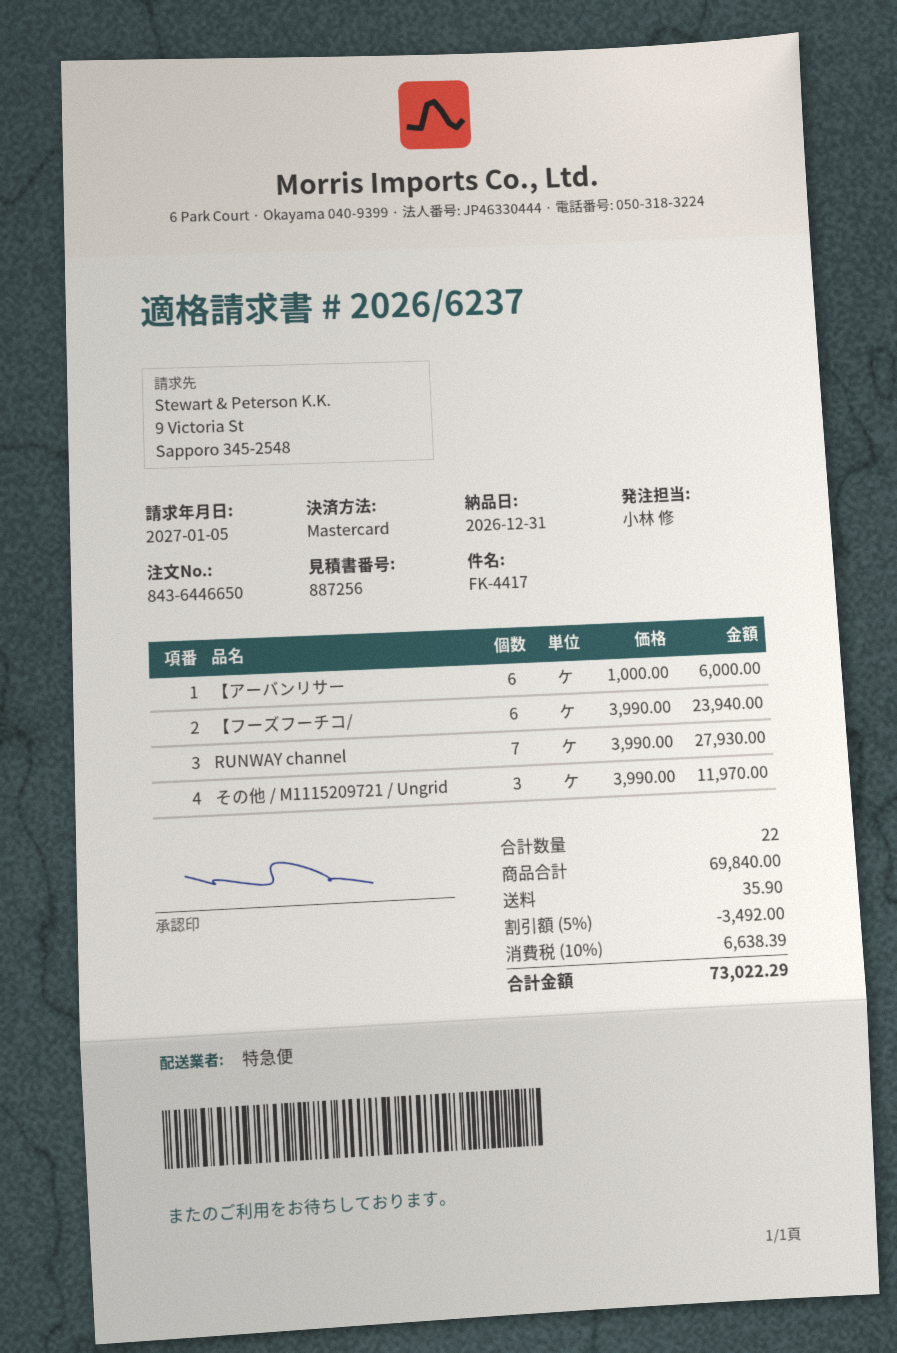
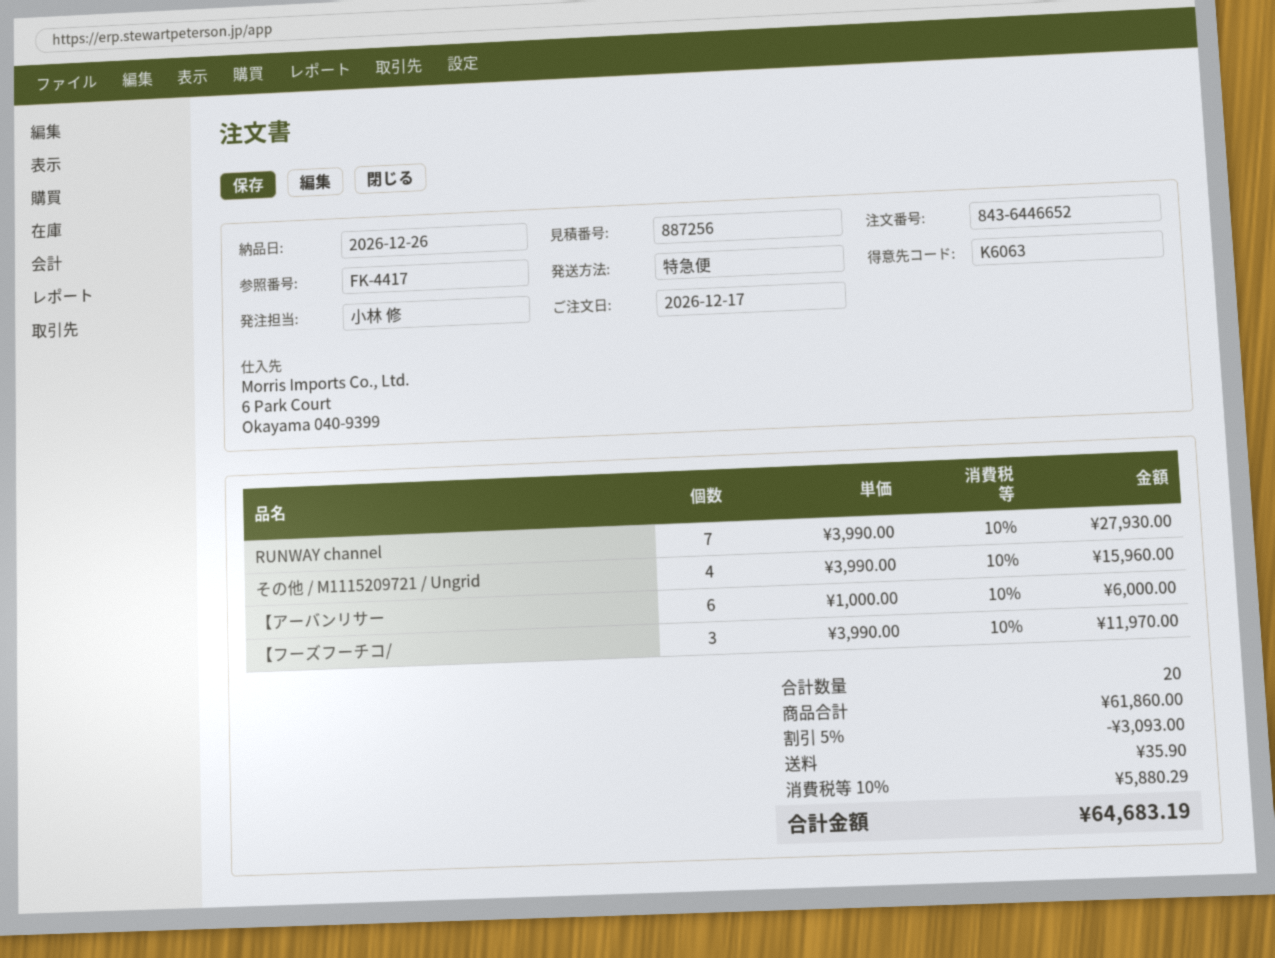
order number: 843-6446650 -> 843-6446652
delivery date: 2026-12-31 -> 2026-12-26
【フーズフーチコ/: 6 x 3990.00 = 23940.00 -> 3 x 3990.00 = 11970.00
その他 / M1115209721 / Ungrid: 3 x 3990.00 = 11970.00 -> 4 x 3990.00 = 15960.00
total quantity: 22 -> 20
subtotal: 69840.00 -> 61860.00
discount: 5% = 3492.00 -> 5% = 3093.00
tax: 10% = 6638.39 -> 10% = 5880.29
total: 73022.29 -> 64683.19

